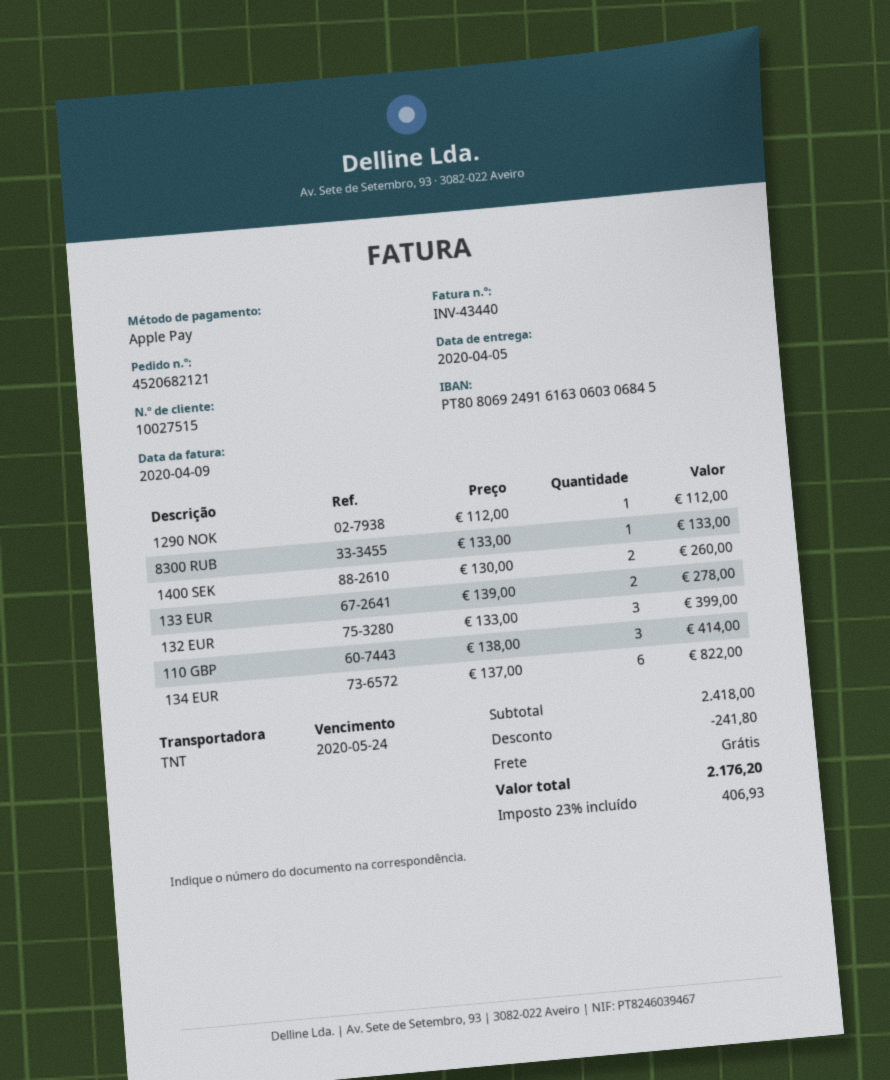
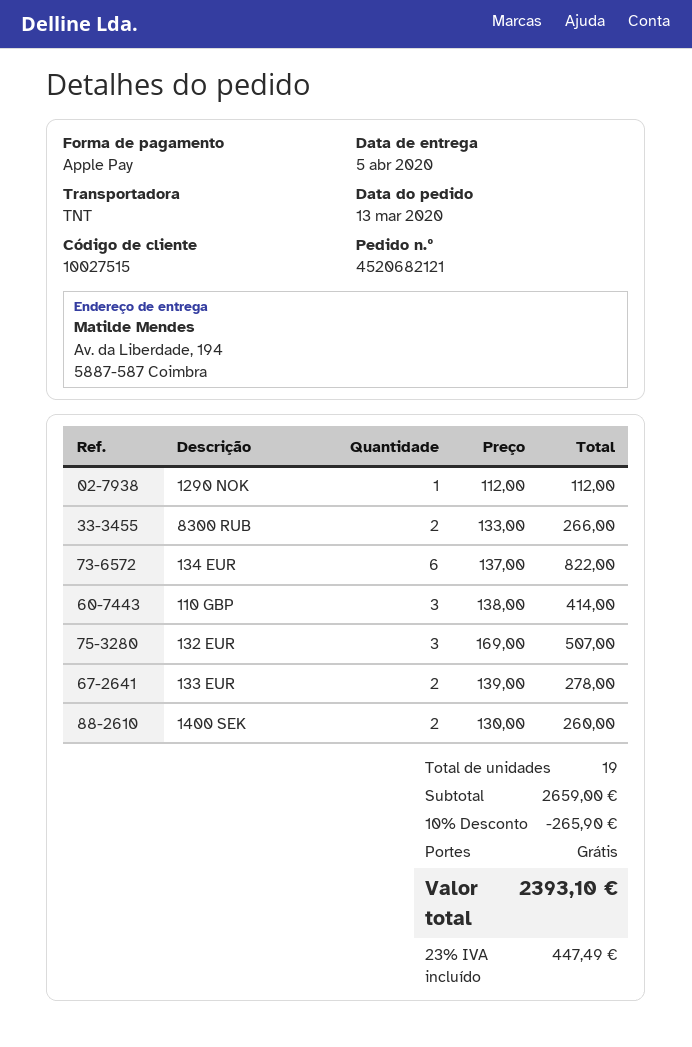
8300 RUB: 1 x 133.00 = 133.00 -> 2 x 133.00 = 266.00
132 EUR: 3 x 133.00 = 399.00 -> 3 x 169.00 = 507.00
subtotal: 2418.00 -> 2659.00
discount: 241.80 -> 265.90
tax: 23% = 406.93 -> 23% = 447.49
total: 2176.20 -> 2393.10

